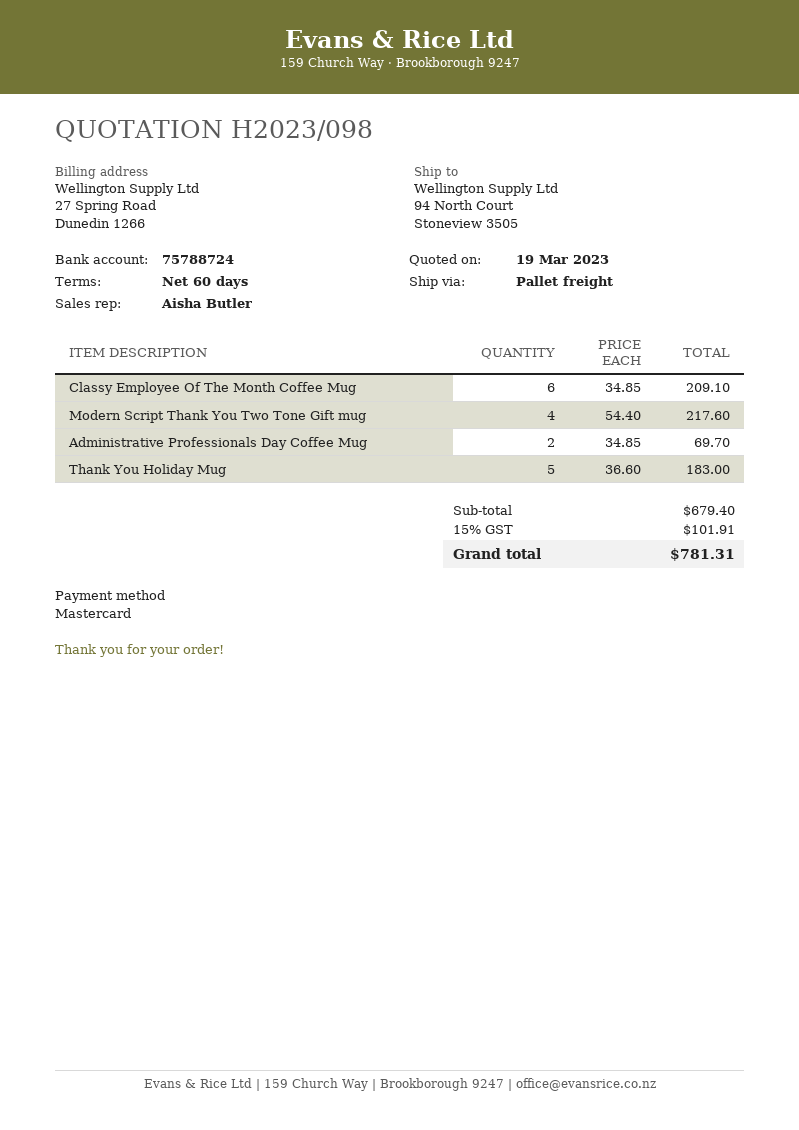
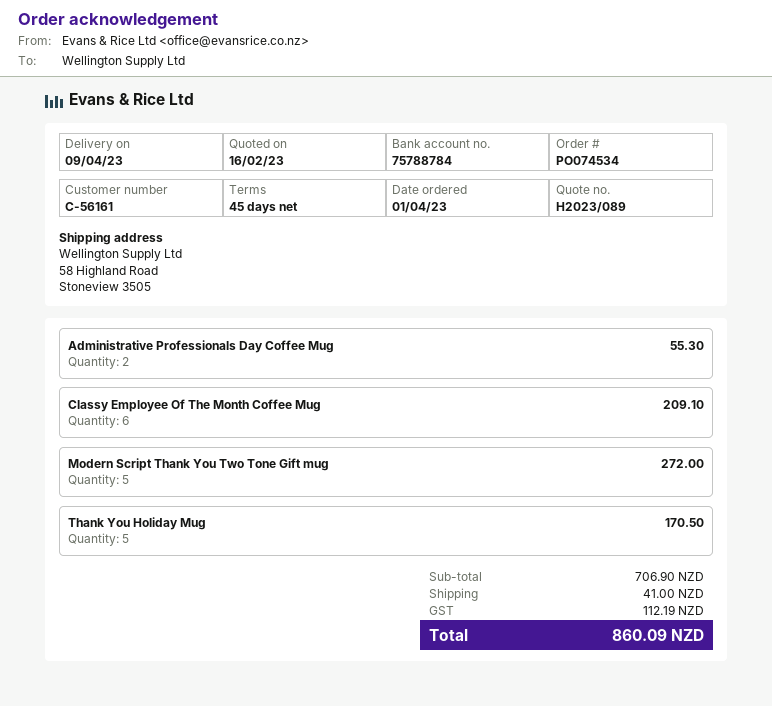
quote number: H2023/098 -> H2023/089
quote date: 2023-03-19 -> 2023-02-16
payment terms: 60 days -> 45 days
bank account: 75788724 -> 75788784
ship to: 94 North Court, Stoneview 3505 -> 58 Highland Road, Stoneview 3505
Modern Script Thank You Two Tone Gift mug: 4 for 217.60 -> 5 for 272.00
Administrative Professionals Day Coffee Mug: 2 for 69.70 -> 2 for 55.30
Thank You Holiday Mug: 5 for 183.00 -> 5 for 170.50
subtotal: 679.40 -> 706.90
shipping: none -> 41.00
tax: 101.91 -> 112.19
total: 781.31 -> 860.09

